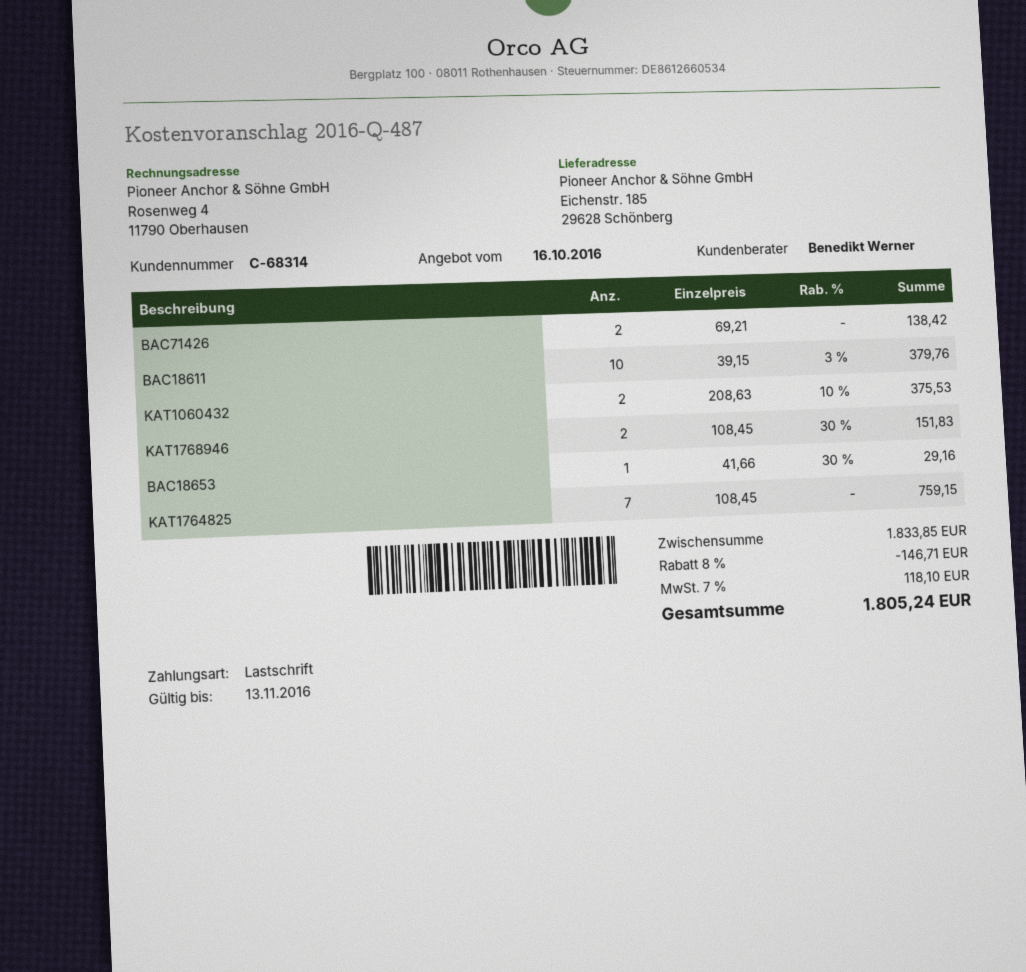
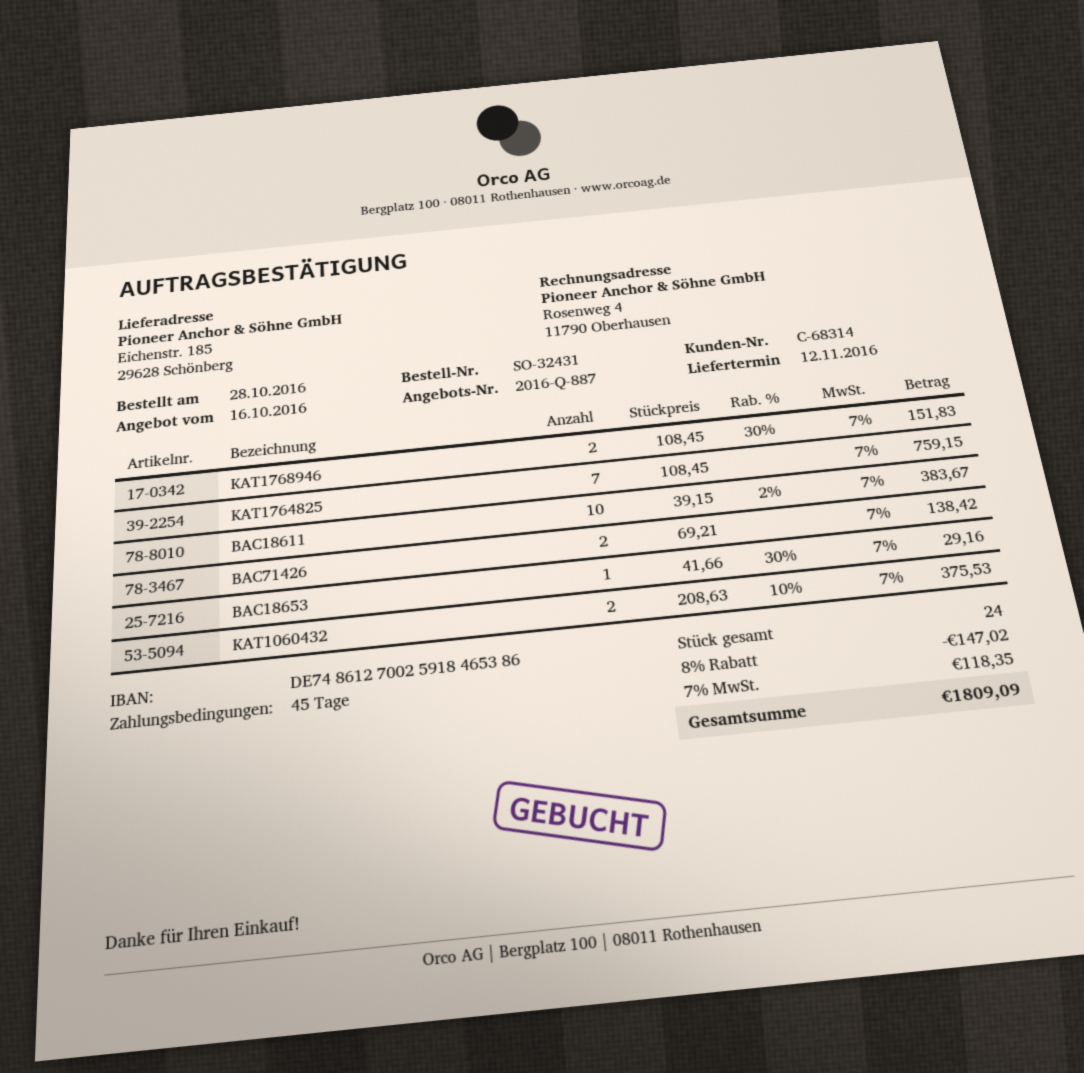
quote number: 2016-Q-487 -> 2016-Q-887
BAC18611: 10 x 39.15 - 3% = 379.76 -> 10 x 39.15 - 2% = 383.67
discount: 8% = 146.71 -> 8% = 147.02
tax: 7% = 118.10 -> 7% = 118.35
total: 1805.24 -> 1809.09

